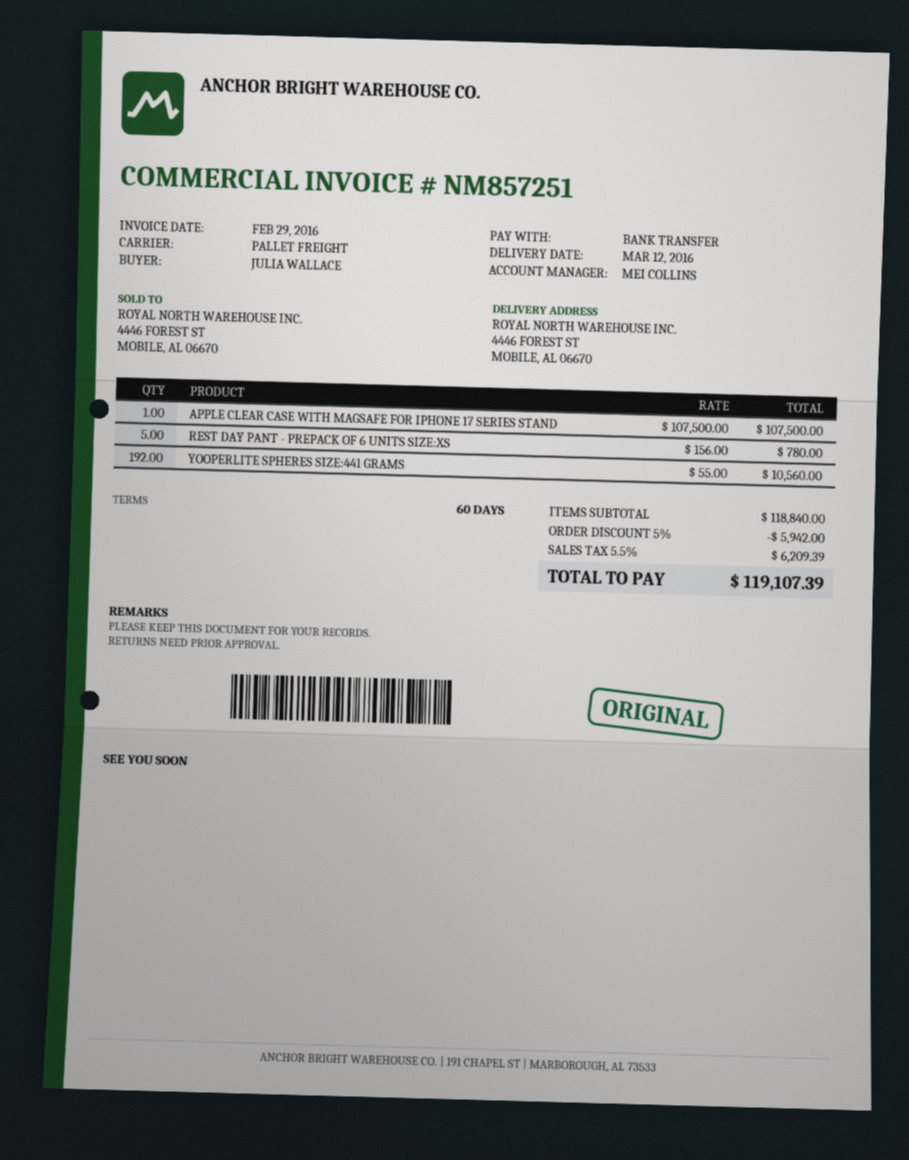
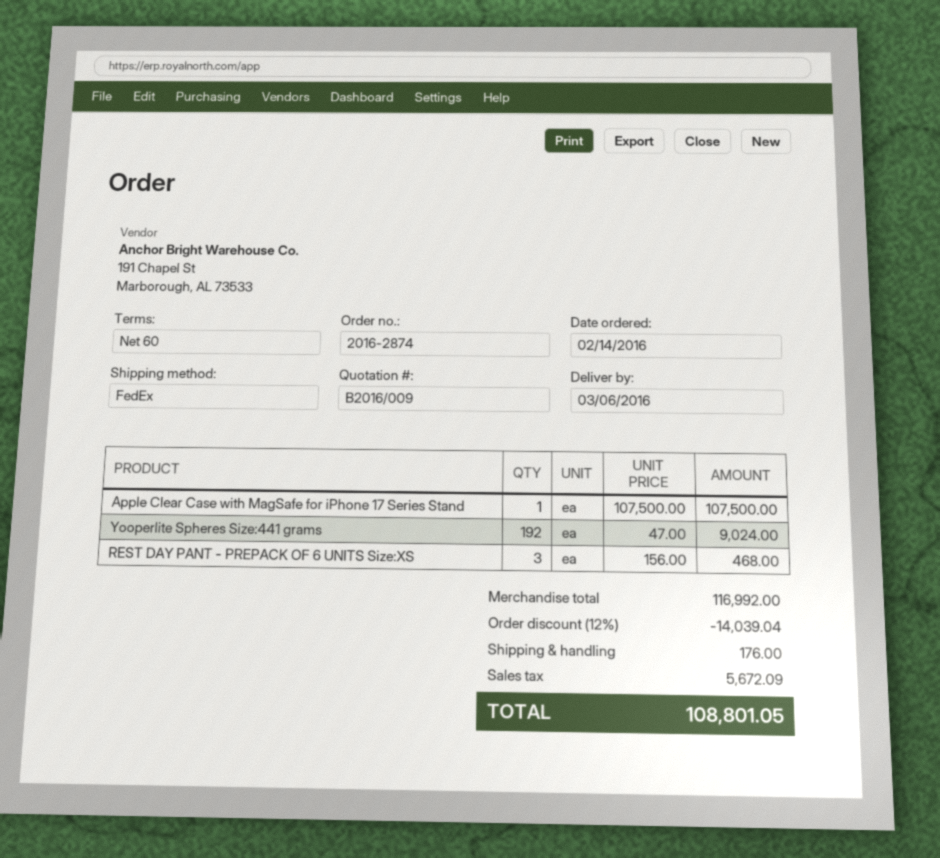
delivery date: 2016-03-12 -> 2016-03-06
shipping method: pallet freight -> FedEx
REST DAY PANT - PREPACK OF 6 UNITS SIZE:XS: 5 x 156.00 = 780.00 -> 3 x 156.00 = 468.00
YOOPERLITE SPHERES SIZE:441 GRAMS: 192 x 55.00 = 10560.00 -> 192 x 47.00 = 9024.00
subtotal: 118840.00 -> 116992.00
discount: 5% = 5942.00 -> 12% = 14039.04
shipping: none -> 176.00
tax: 6209.39 -> 5672.09
total: 119107.39 -> 108801.05

